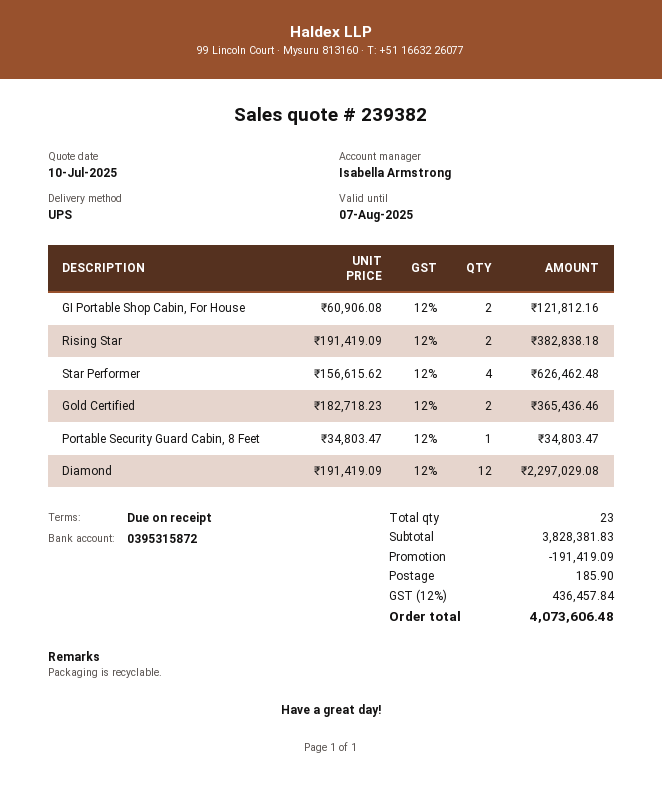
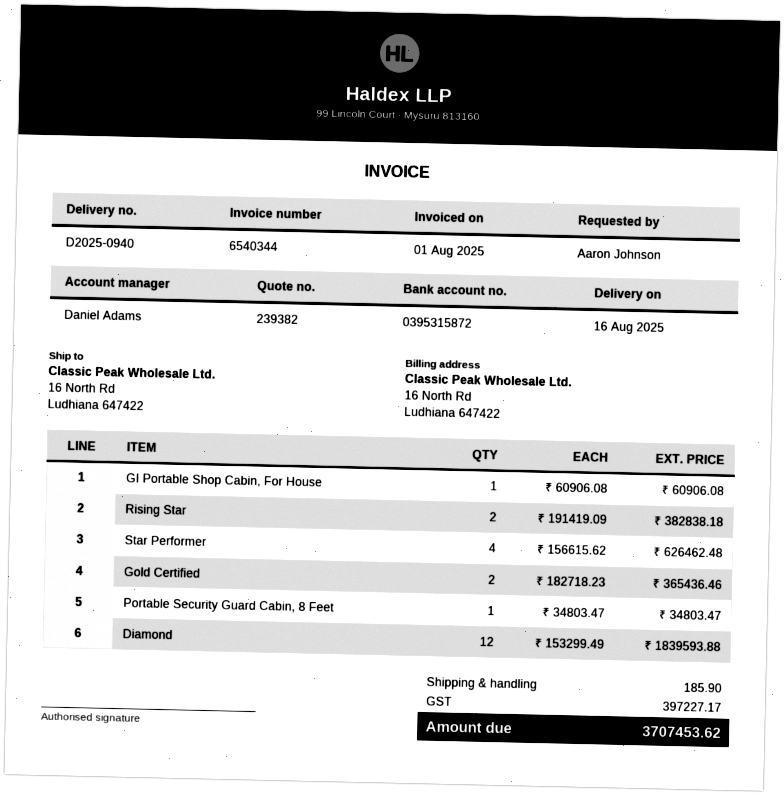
sales rep: Isabella Armstrong -> Daniel Adams
GI Portable Shop Cabin, For House: 2 x 60906.08 = 121812.16 -> 1 x 60906.08 = 60906.08
Diamond: 12 x 191419.09 = 2297029.08 -> 12 x 153299.49 = 1839593.88
discount: 191419.09 -> none
tax: 436457.84 -> 397227.17
total: 4073606.48 -> 3707453.62

